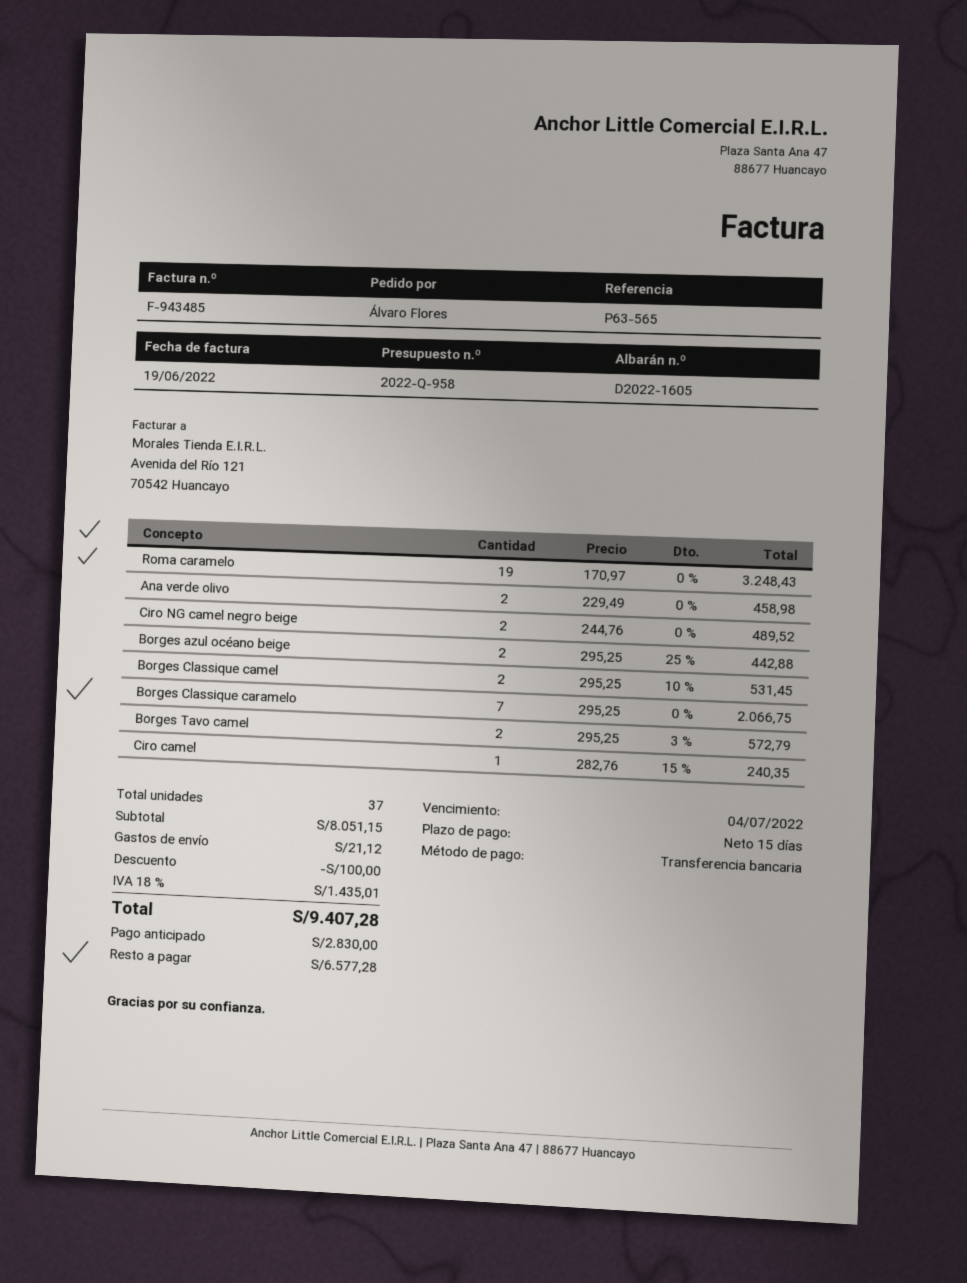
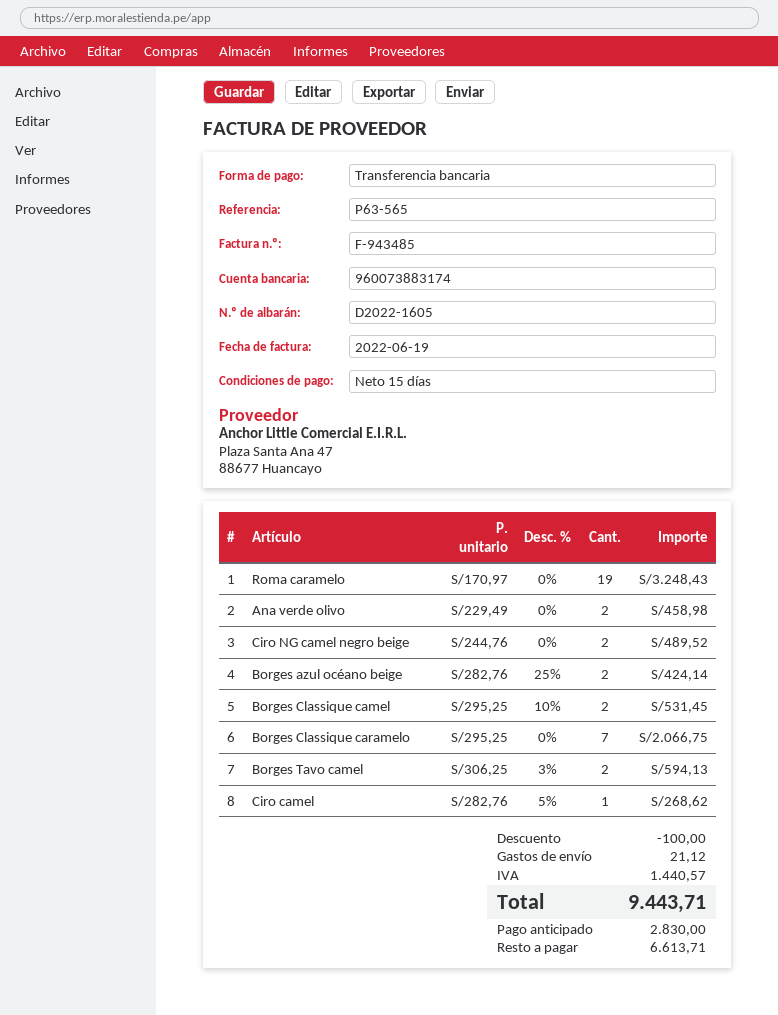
Borges azul océano beige: 2 x 295.25 - 25% = 442.88 -> 2 x 282.76 - 25% = 424.14
Borges Tavo camel: 2 x 295.25 - 3% = 572.79 -> 2 x 306.25 - 3% = 594.13
Ciro camel: 1 x 282.76 - 15% = 240.35 -> 1 x 282.76 - 5% = 268.62
tax: 1435.01 -> 1440.57
total: 9407.28 -> 9443.71
balance: 6577.28 -> 6613.71

